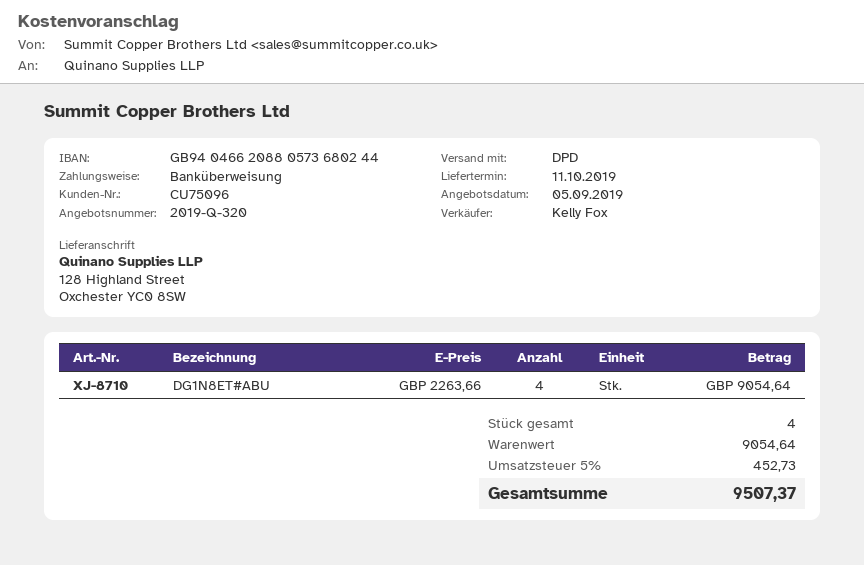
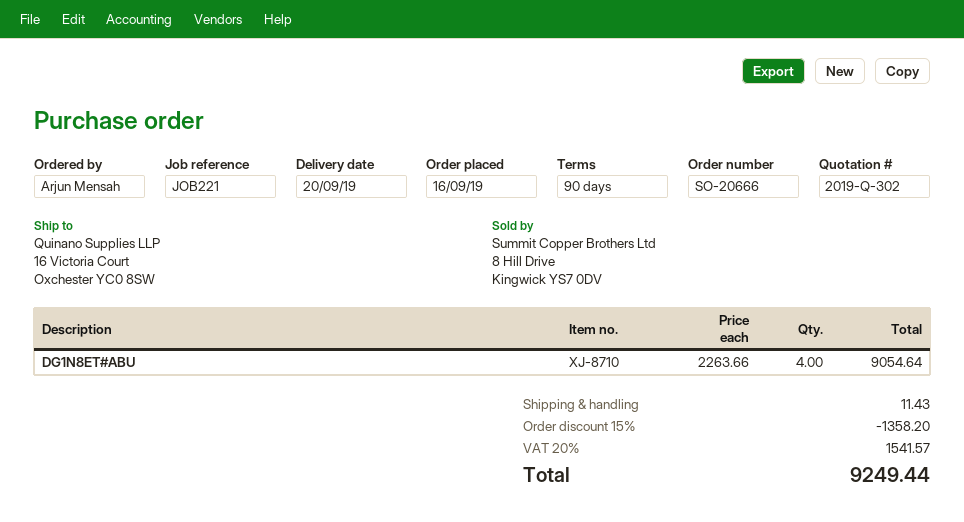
quote number: 2019-Q-320 -> 2019-Q-302
delivery date: 2019-10-11 -> 2019-09-20
ship to: 128 Highland Street, Oxchester YC0 8SW -> 16 Victoria Court, Oxchester YC0 8SW
discount: none -> 15% = 1358.20
shipping: none -> 11.43
tax: 5% = 452.73 -> 20% = 1541.57
total: 9507.37 -> 9249.44

